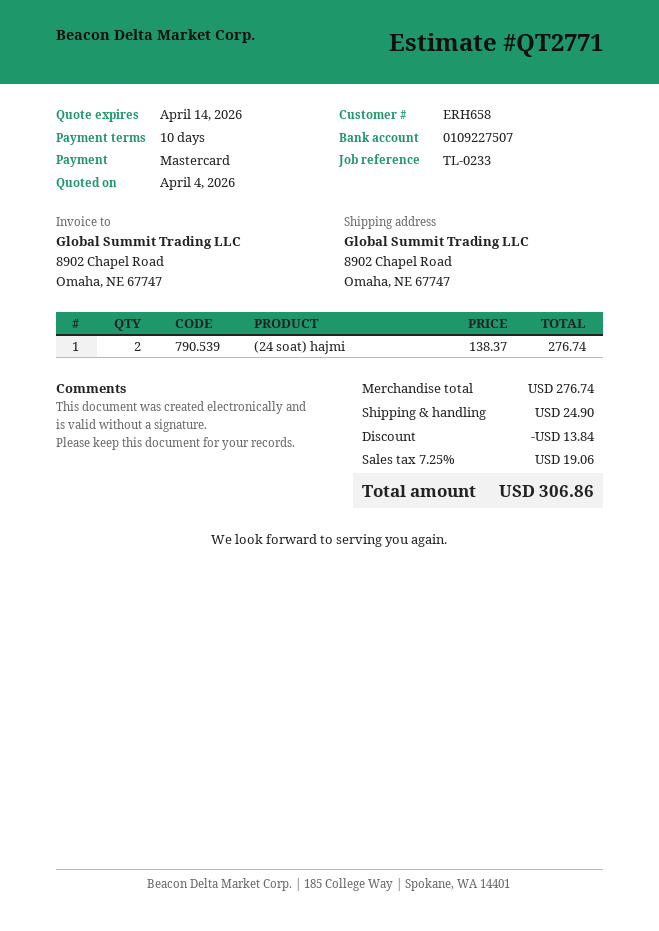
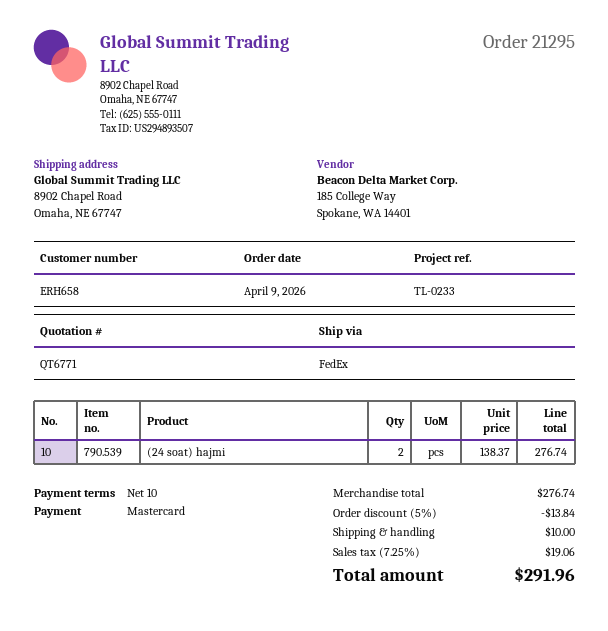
quote number: QT2771 -> QT6771
shipping: 24.90 -> 10.00
total: 306.86 -> 291.96

